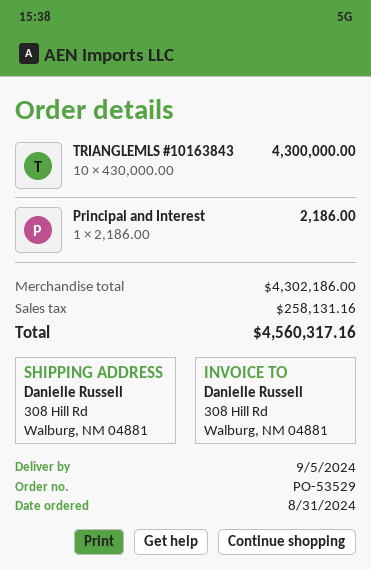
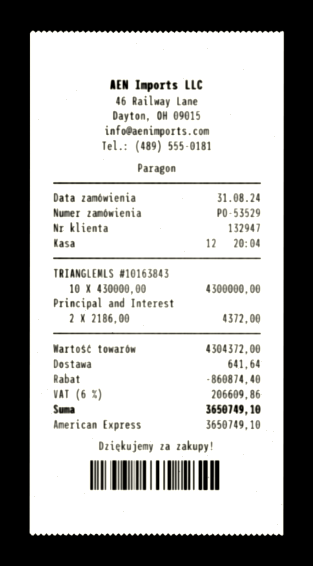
Principal and Interest: 1 x 2186.00 = 2186.00 -> 2 x 2186.00 = 4372.00
subtotal: 4302186.00 -> 4304372.00
discount: none -> 860874.40
shipping: none -> 641.64
tax: 258131.16 -> 206609.86
total: 4560317.16 -> 3650749.10

